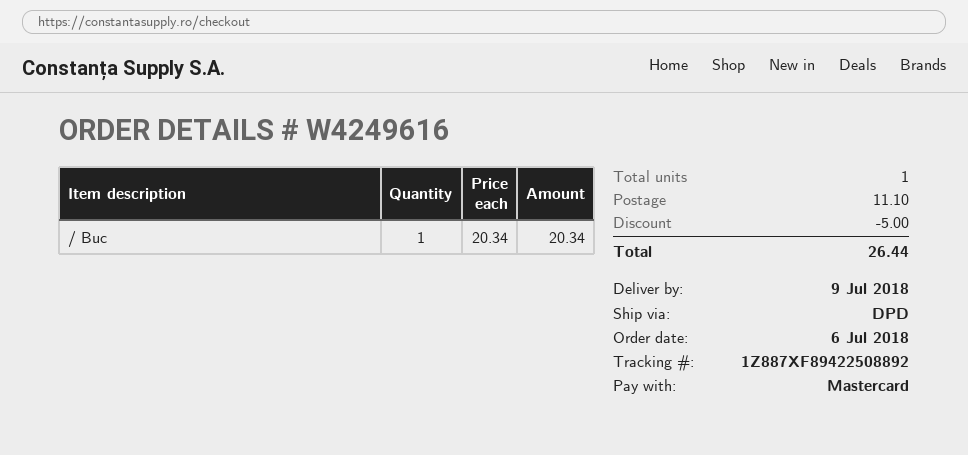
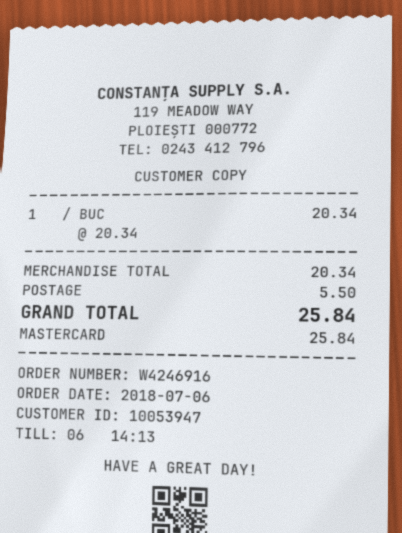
order number: W4249616 -> W4246916
discount: 5.00 -> none
shipping: 11.10 -> 5.50
total: 26.44 -> 25.84

